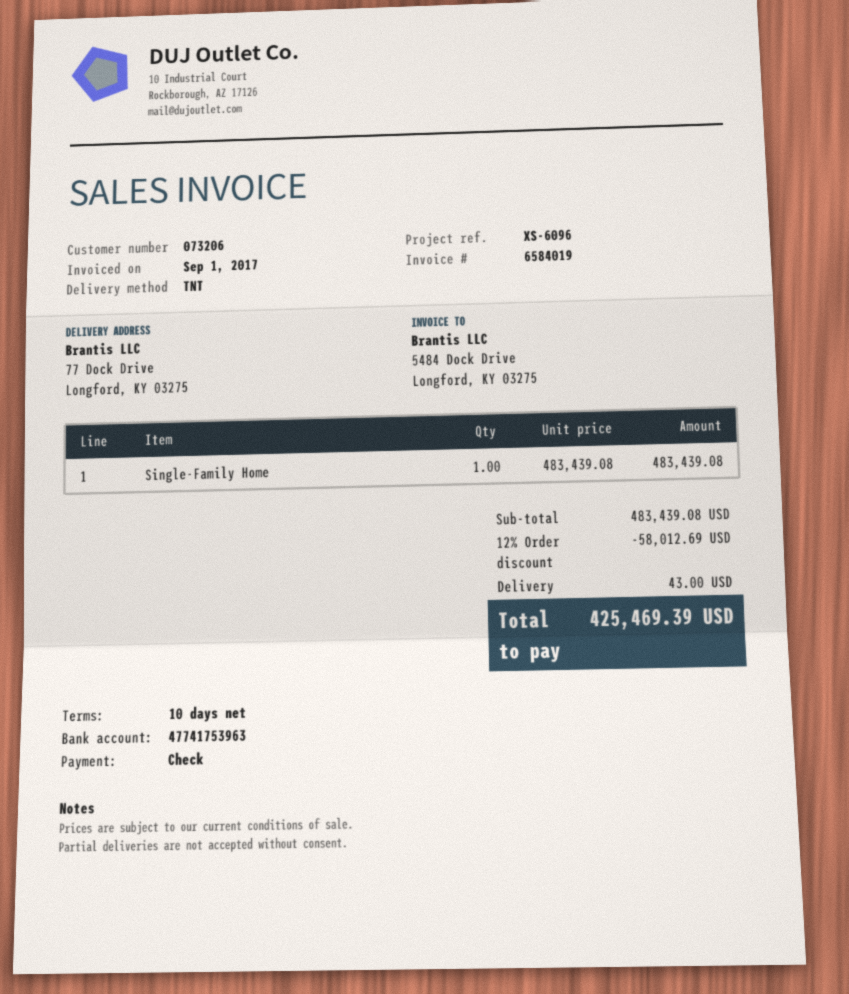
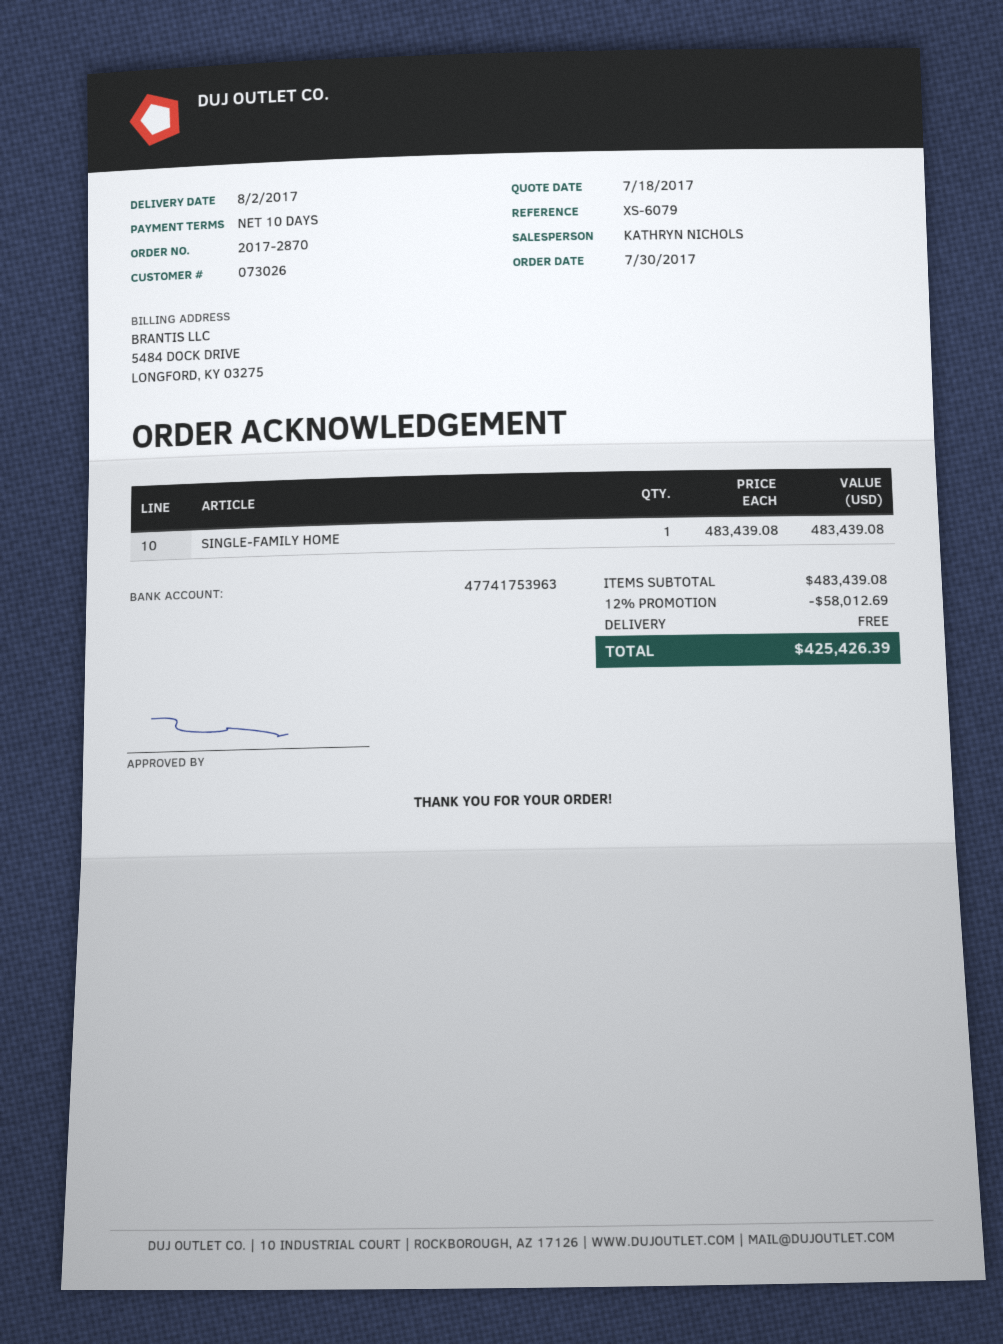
customer number: 073206 -> 073026
reference: XS-6096 -> XS-6079
shipping: 43.00 -> 0.00
total: 425469.39 -> 425426.39

